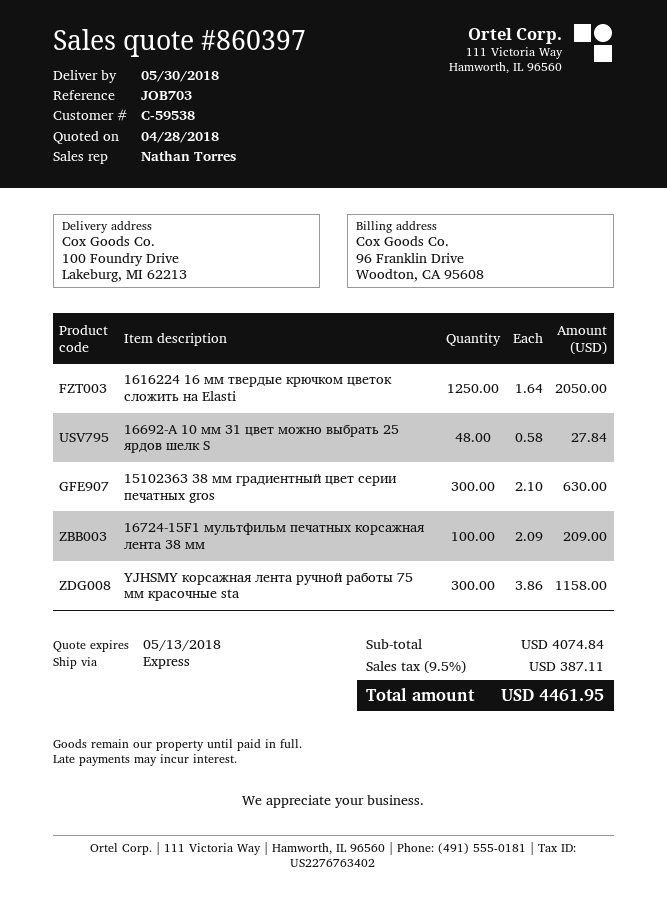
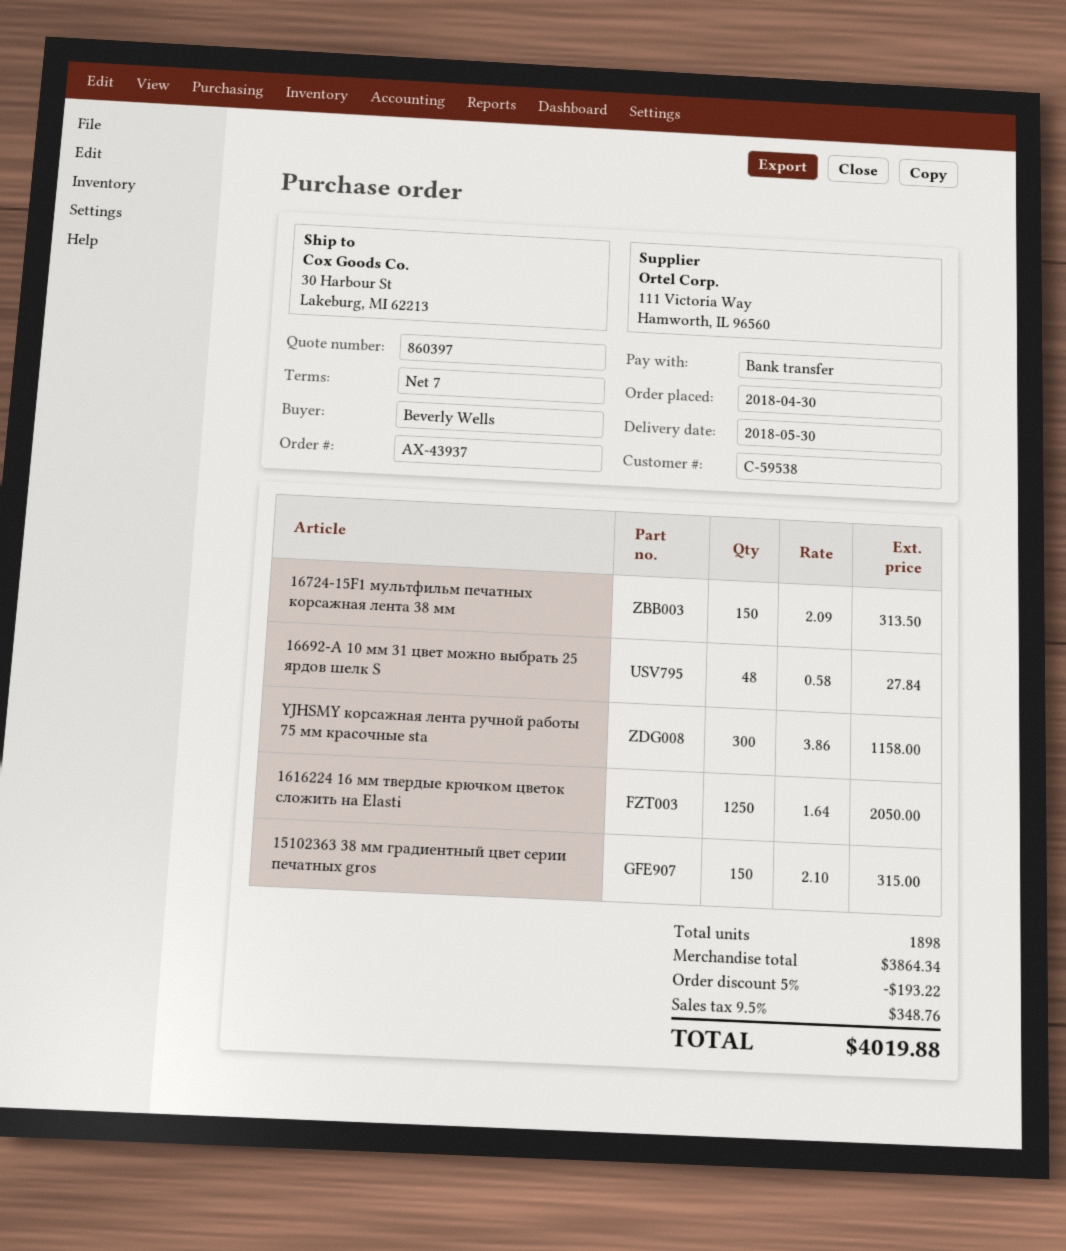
ship to: 100 Foundry Drive, Lakeburg, MI 62213 -> 30 Harbour St, Lakeburg, MI 62213
15102363 38 мм градиентный цвет серии печатных gros: 300 x 2.10 = 630.00 -> 150 x 2.10 = 315.00
16724-15F1 мультфильм печатных корсажная лента 38 мм: 100 x 2.09 = 209.00 -> 150 x 2.09 = 313.50
subtotal: 4074.84 -> 3864.34
discount: none -> 5% = 193.22
tax: 9.5% = 387.11 -> 9.5% = 348.76
total: 4461.95 -> 4019.88

